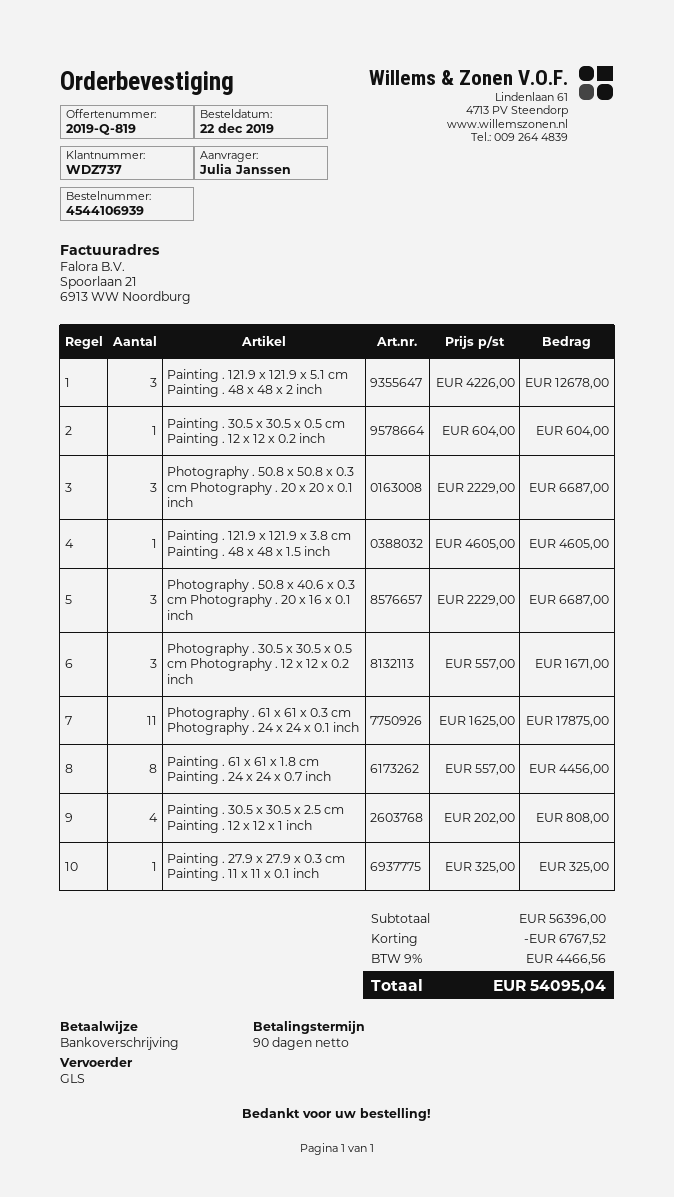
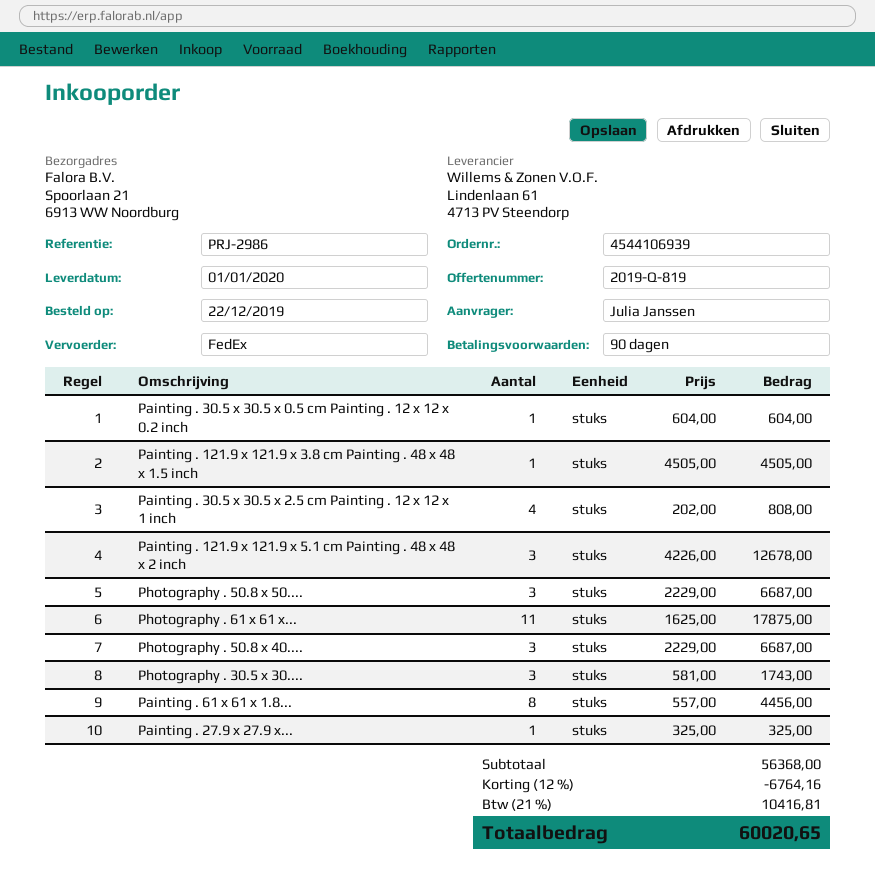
shipping method: GLS -> FedEx
Painting . 121.9 x 121.9 x 3.8 cm Painting . 48 x 48 x 1.5 inch: 1 x 4605.00 = 4605.00 -> 1 x 4505.00 = 4505.00
Photography . 30.5 x 30.5 x 0.5 cm Photography . 12 x 12 x 0.2 inch: 3 x 557.00 = 1671.00 -> 3 x 581.00 = 1743.00
subtotal: 56396.00 -> 56368.00
discount: 6767.52 -> 6764.16
tax: 9% = 4466.56 -> 21% = 10416.81
total: 54095.04 -> 60020.65

